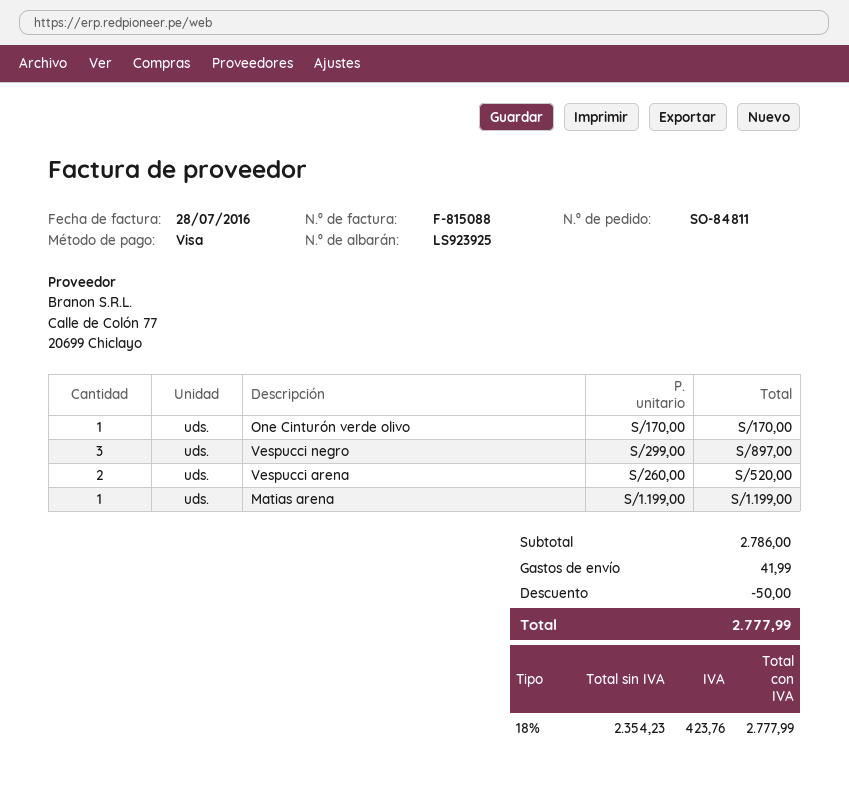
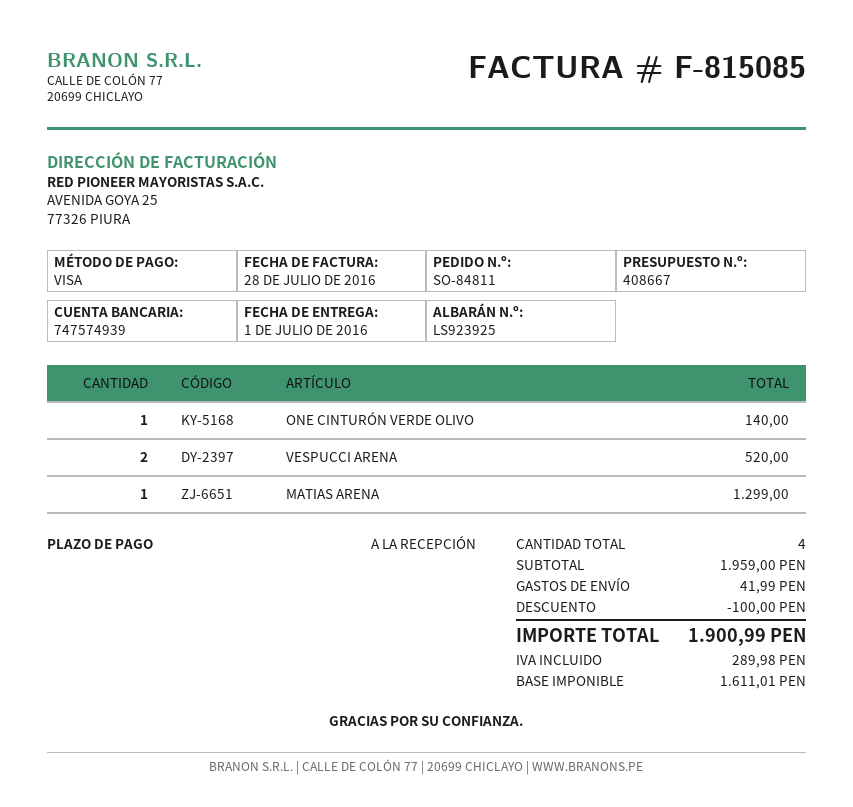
invoice number: F-815088 -> F-815085
One Cinturón verde olivo: 1 for 170.00 -> 1 for 140.00
Vespucci negro: 3 for 897.00 -> none
Matias arena: 1 for 1199.00 -> 1 for 1299.00
subtotal: 2786.00 -> 1959.00
discount: 50.00 -> 100.00
net: 2354.23 -> 1611.01
tax: 423.76 -> 289.98
total: 2777.99 -> 1900.99

